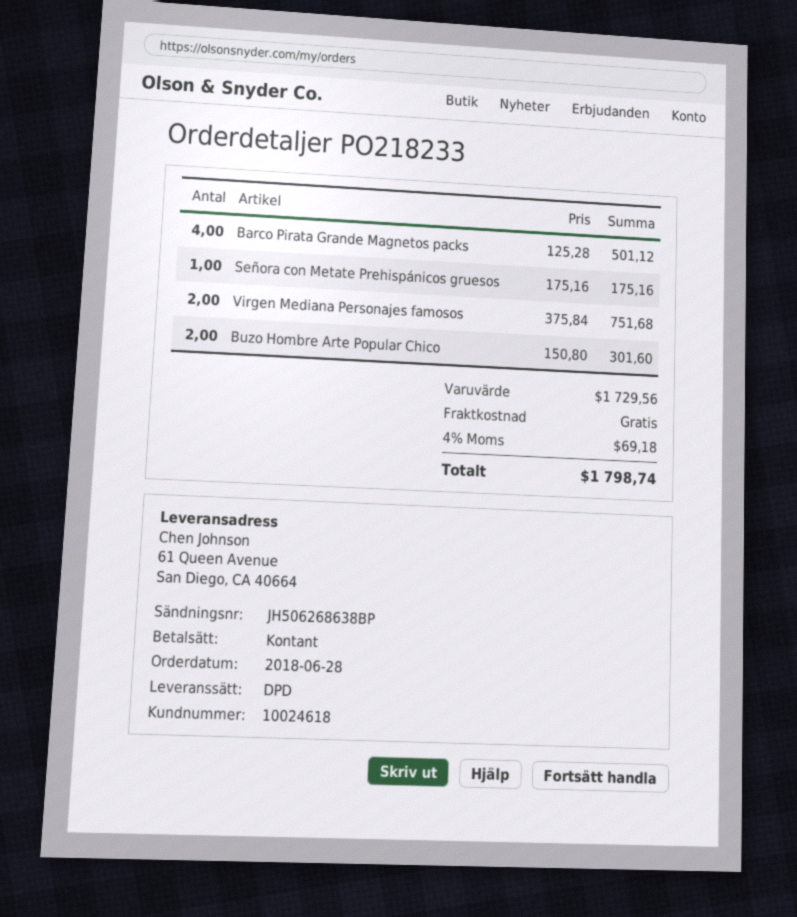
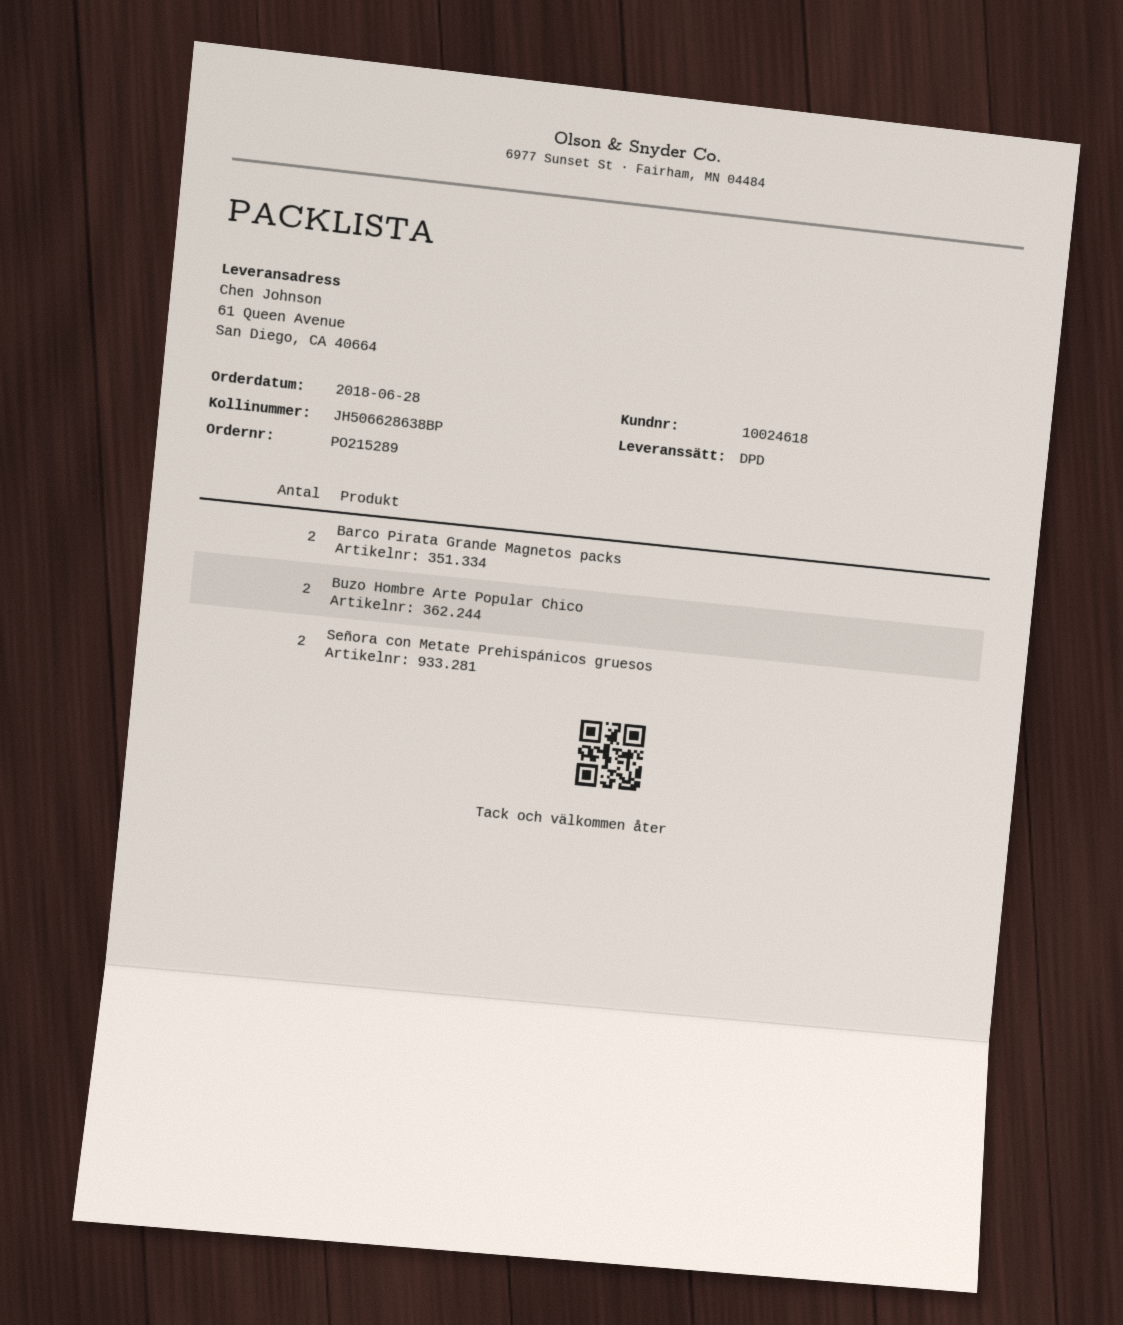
order number: PO218233 -> PO215289
tracking number: JH506268638BP -> JH506628638BP
Barco Pirata Grande Magnetos packs: 4 -> 2
Señora con Metate Prehispánicos gruesos: 1 -> 2
Virgen Mediana Personajes famosos: 2 -> none

